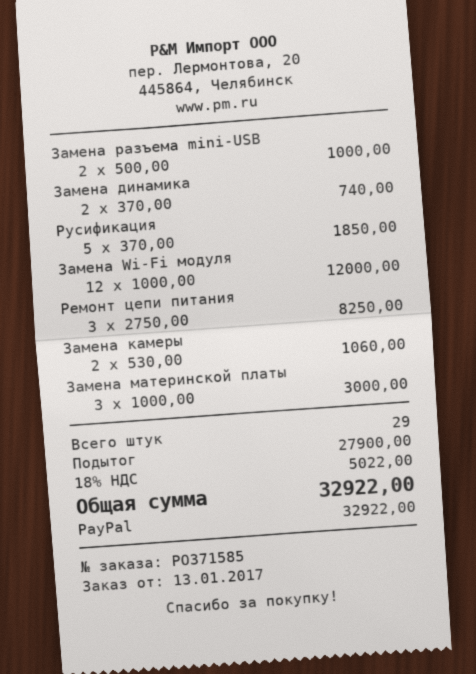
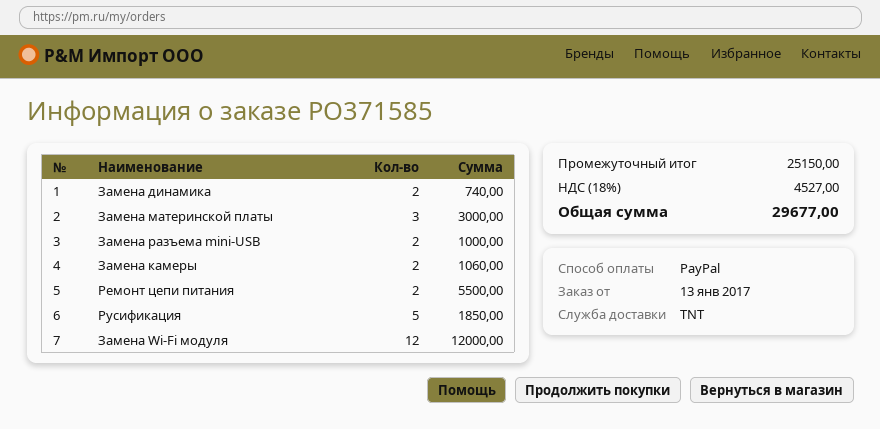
Ремонт цепи питания: 3 for 8250.00 -> 2 for 5500.00
subtotal: 27900.00 -> 25150.00
tax: 18% = 5022.00 -> 18% = 4527.00
total: 32922.00 -> 29677.00

